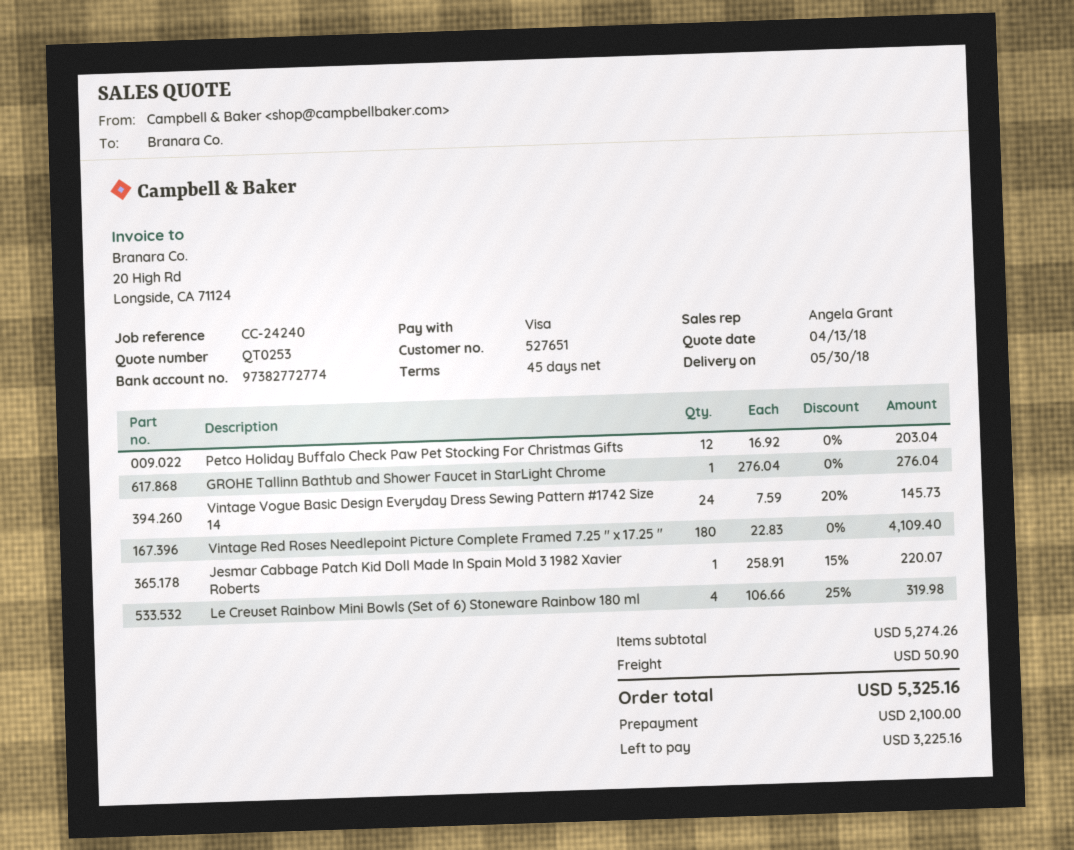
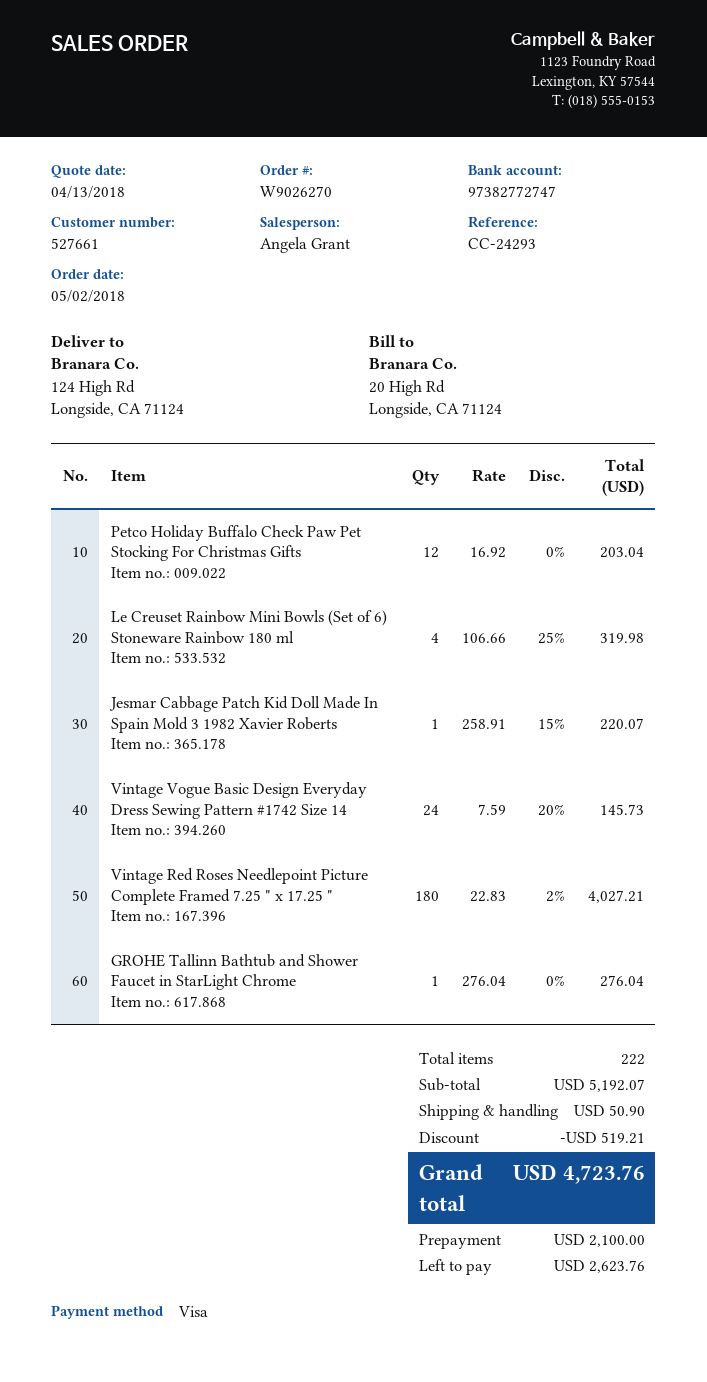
customer number: 527651 -> 527661
reference: CC-24240 -> CC-24293
bank account: 97382772774 -> 97382772747
Vintage Red Roses Needlepoint Picture Complete Framed 7.25 " x 17.25 ": 180 x 22.83 = 4109.40 -> 180 x 22.83 - 2% = 4027.21
subtotal: 5274.26 -> 5192.07
discount: none -> 519.21
total: 5325.16 -> 4723.76
balance: 3225.16 -> 2623.76

